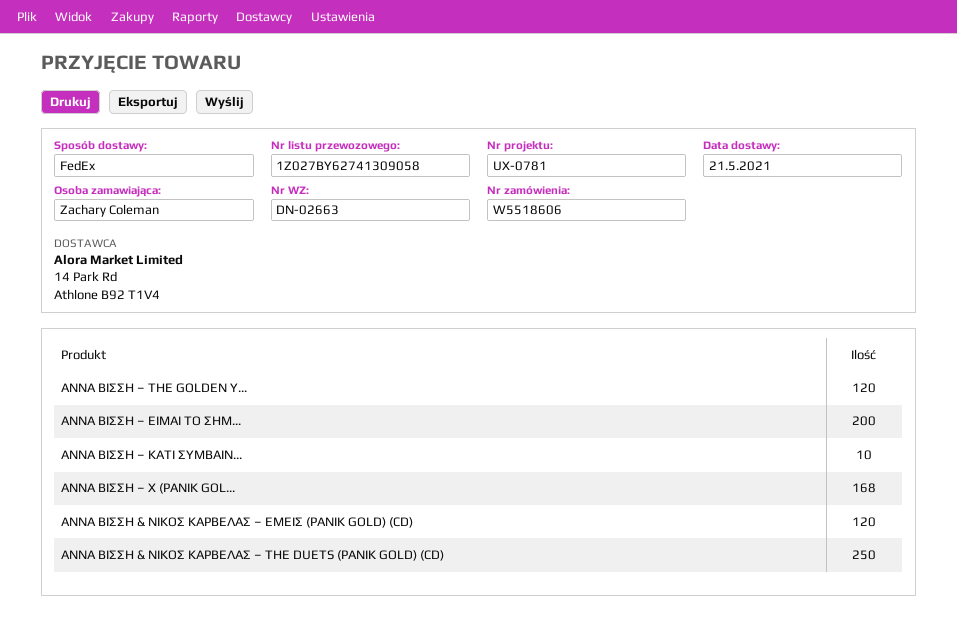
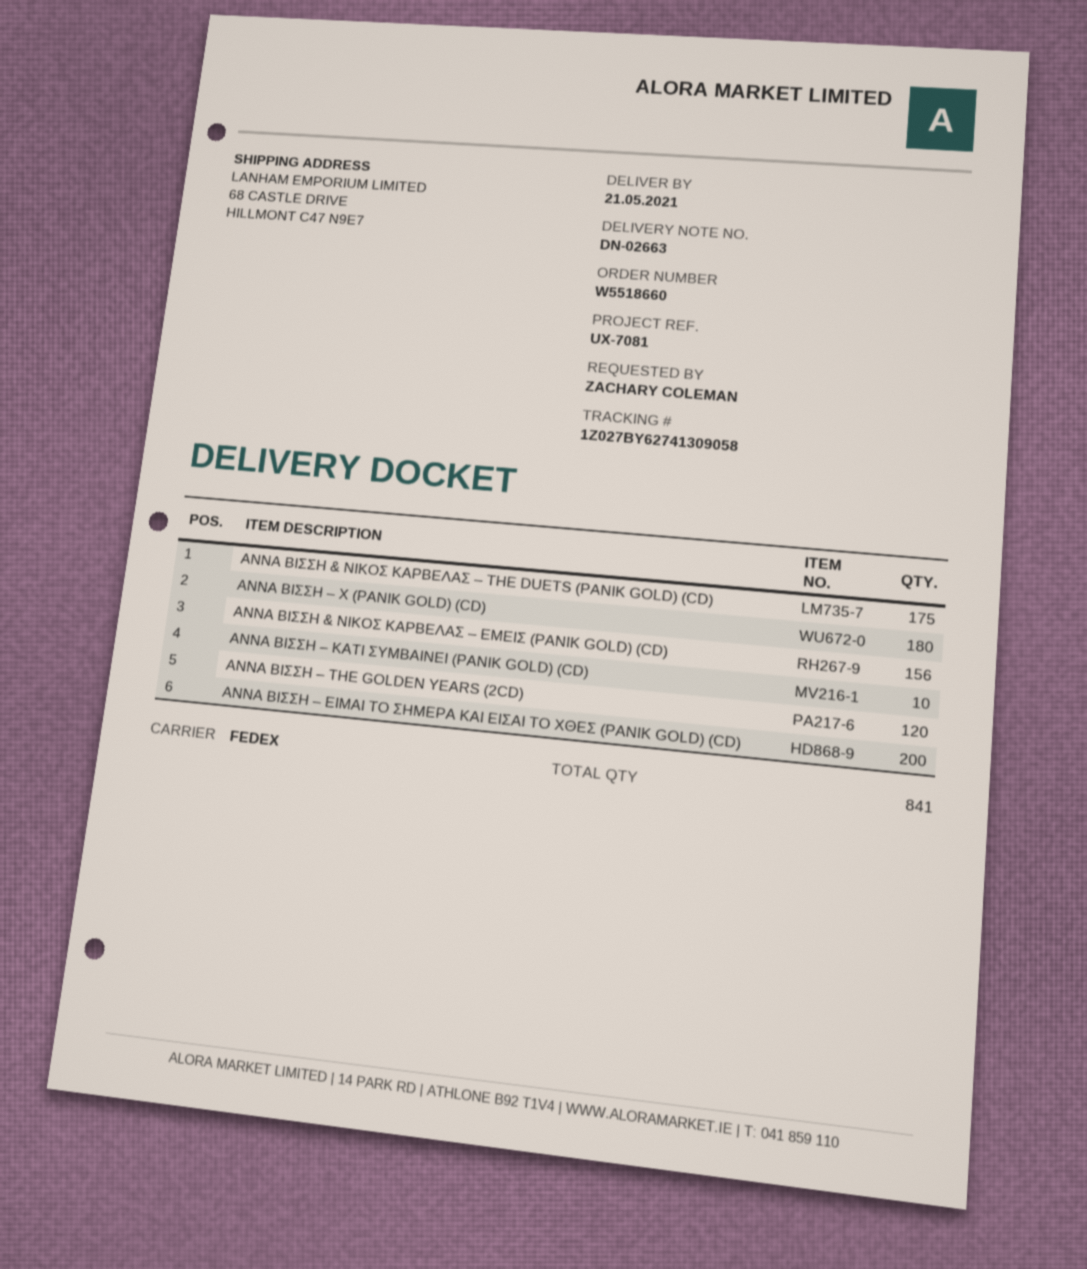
order number: W5518606 -> W5518660
reference: UX-0781 -> UX-7081
ΑΝΝΑ ΒΙΣΣΗ – Χ (PANIK GOL...: 168 -> 180
ΑΝΝΑ ΒΙΣΣΗ & ΝΙΚΟΣ ΚΑΡΒΕΛΑΣ – ΕΜΕΙΣ (PANIK GOLD) (CD): 120 -> 156
ΑΝΝΑ ΒΙΣΣΗ & ΝΙΚΟΣ ΚΑΡΒΕΛΑΣ – THE DUETS (PANIK GOLD) (CD): 250 -> 175

